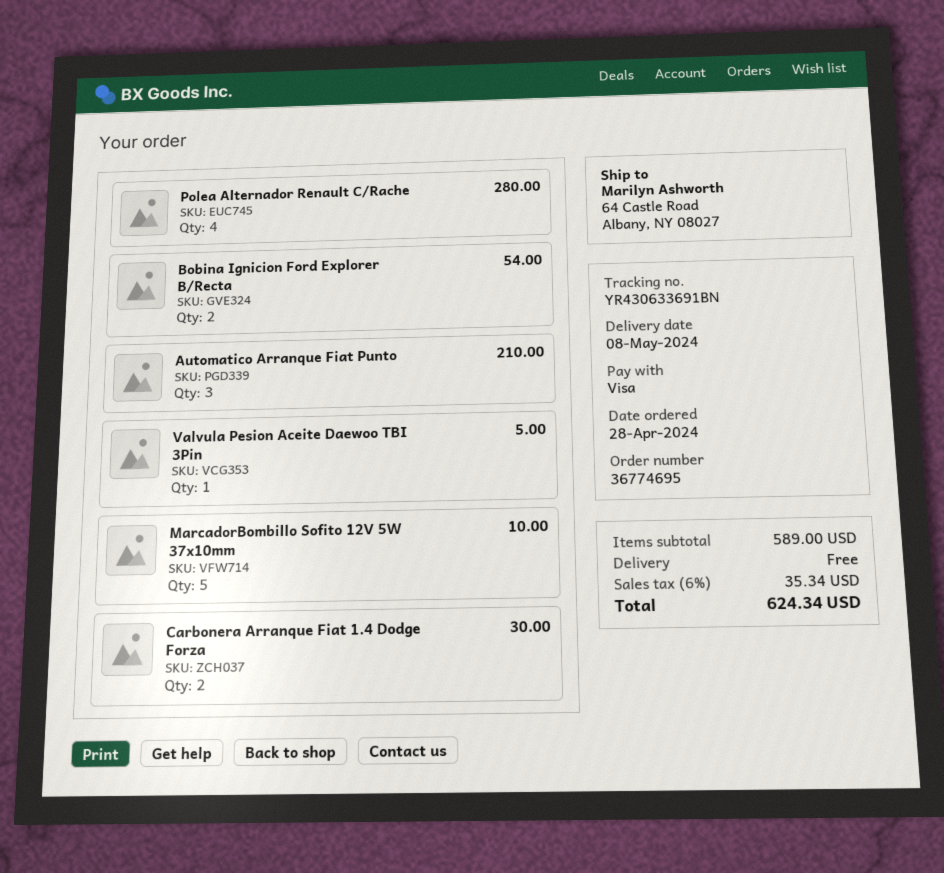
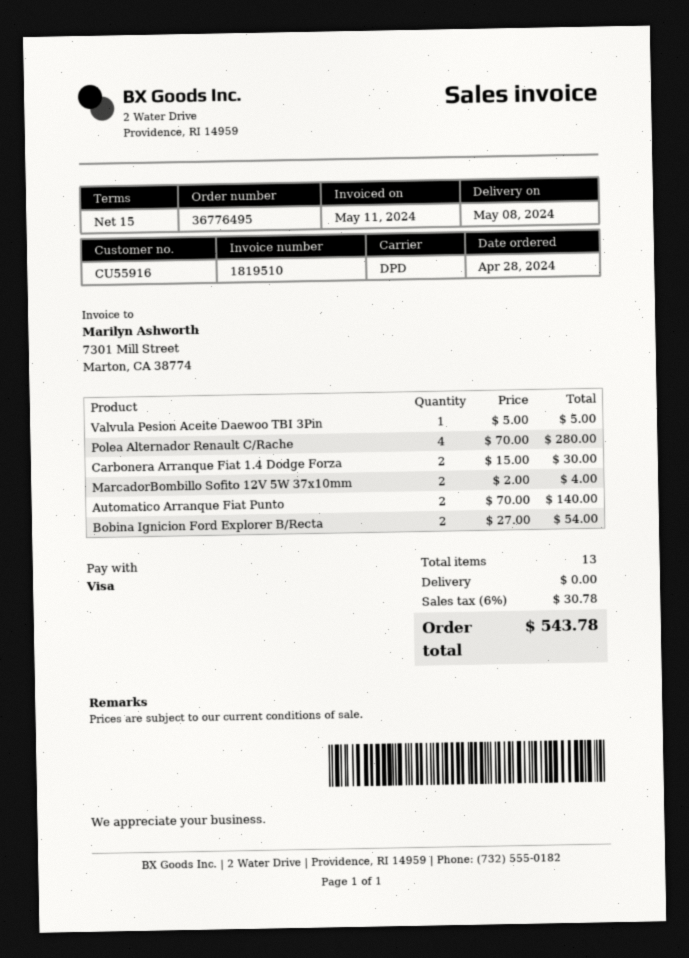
order number: 36774695 -> 36776495
Automatico Arranque Fiat Punto: 3 for 210.00 -> 2 for 140.00
MarcadorBombillo Sofito 12V 5W 37x10mm: 5 for 10.00 -> 2 for 4.00
tax: 6% = 35.34 -> 6% = 30.78
total: 624.34 -> 543.78

